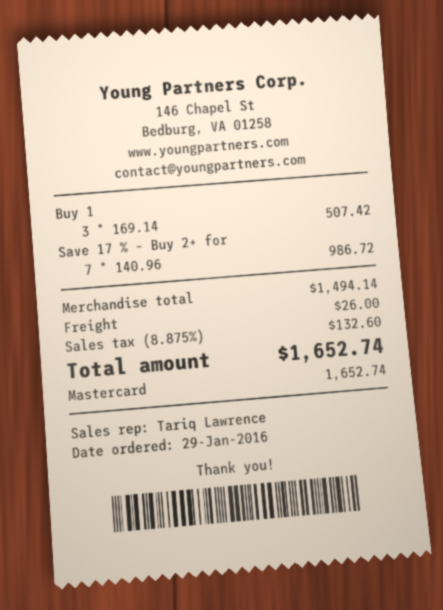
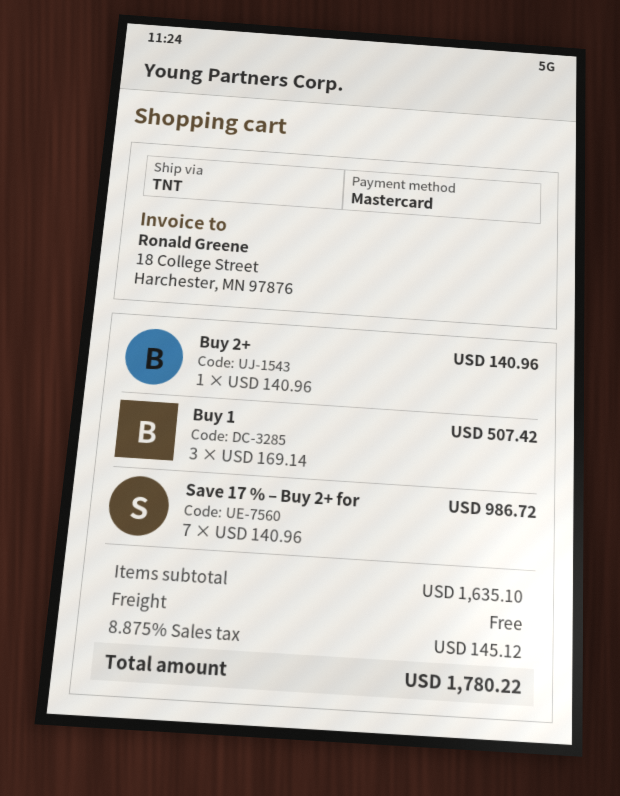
Buy 2+: none -> 1 x 140.96 = 140.96
subtotal: 1494.14 -> 1635.10
shipping: 26.00 -> 0.00
tax: 8.875% = 132.60 -> 8.875% = 145.12
total: 1652.74 -> 1780.22

